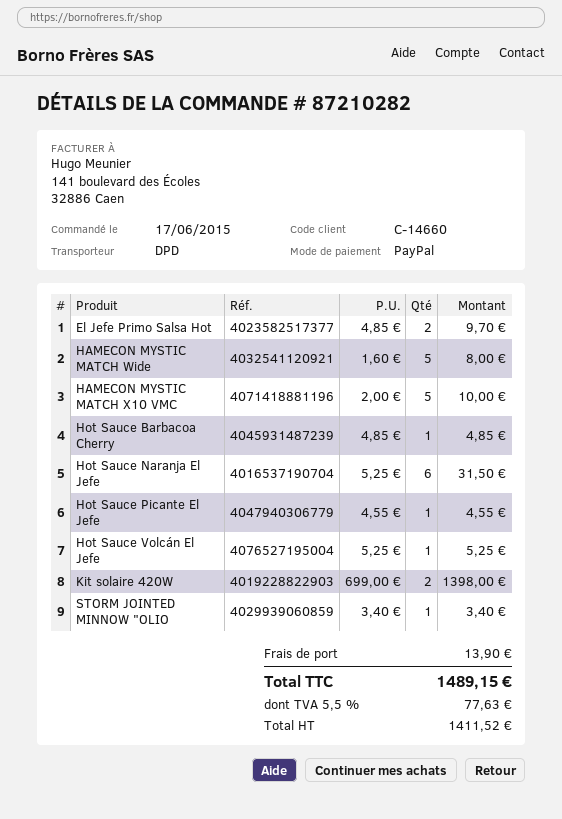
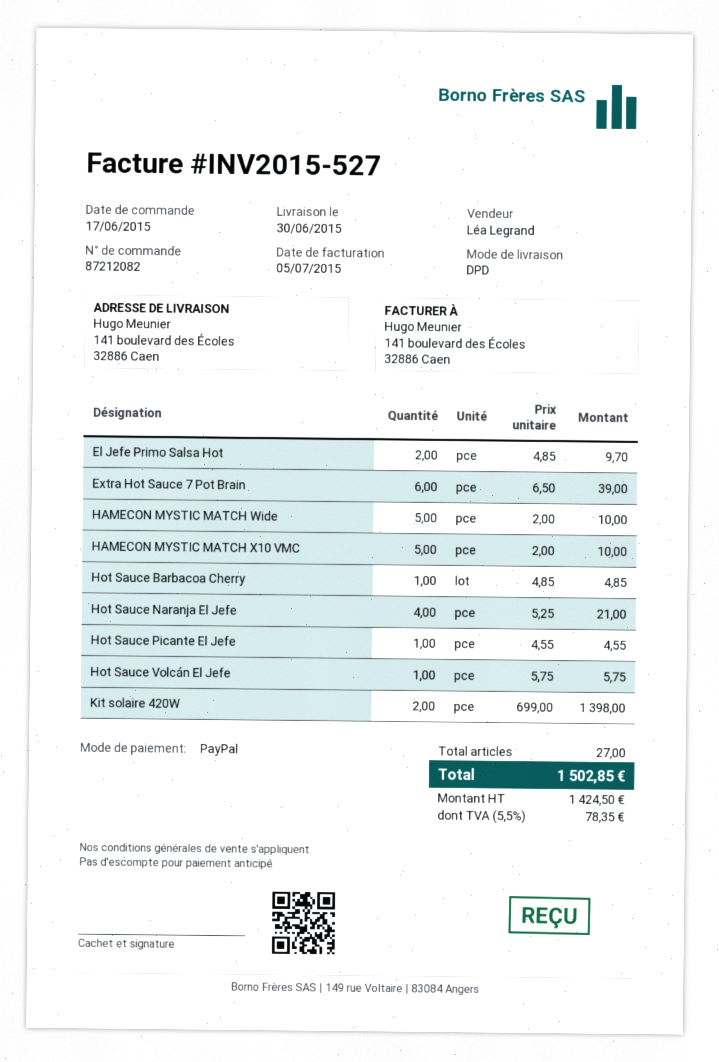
order number: 87210282 -> 87212082
HAMECON MYSTIC MATCH Wide: 5 x 1.60 = 8.00 -> 5 x 2.00 = 10.00
Hot Sauce Naranja El Jefe: 6 x 5.25 = 31.50 -> 4 x 5.25 = 21.00
Hot Sauce Volcán El Jefe: 1 x 5.25 = 5.25 -> 1 x 5.75 = 5.75
STORM JOINTED MINNOW "OLIO: 1 x 3.40 = 3.40 -> none
Extra Hot Sauce 7 Pot Brain: none -> 6 x 6.50 = 39.00
shipping: 13.90 -> none
net: 1411.52 -> 1424.50
tax: 5.5% = 77.63 -> 5.5% = 78.35
total: 1489.15 -> 1502.85

